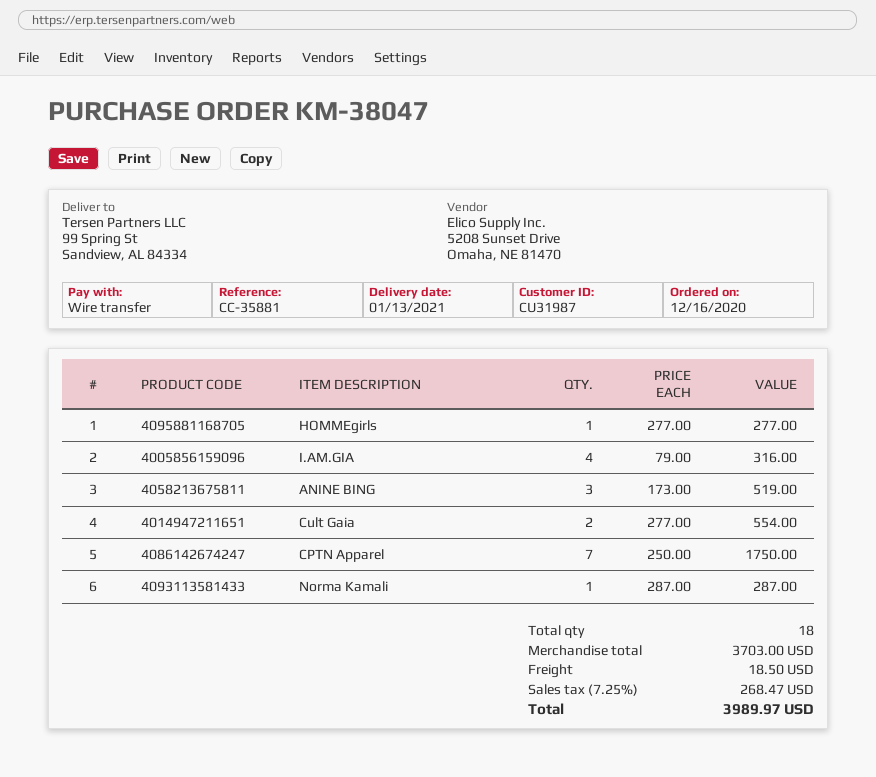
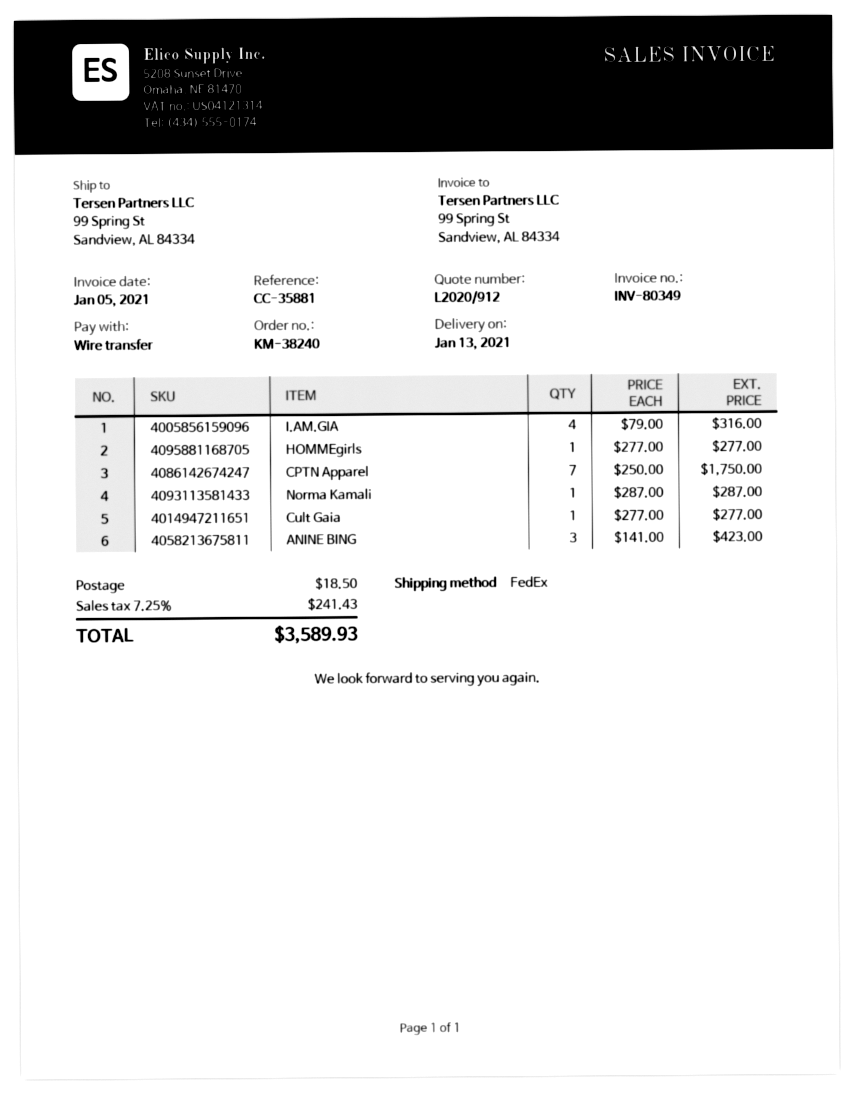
order number: KM-38047 -> KM-38240
ANINE BING: 3 x 173.00 = 519.00 -> 3 x 141.00 = 423.00
Cult Gaia: 2 x 277.00 = 554.00 -> 1 x 277.00 = 277.00
tax: 7.25% = 268.47 -> 7.25% = 241.43
total: 3989.97 -> 3589.93

